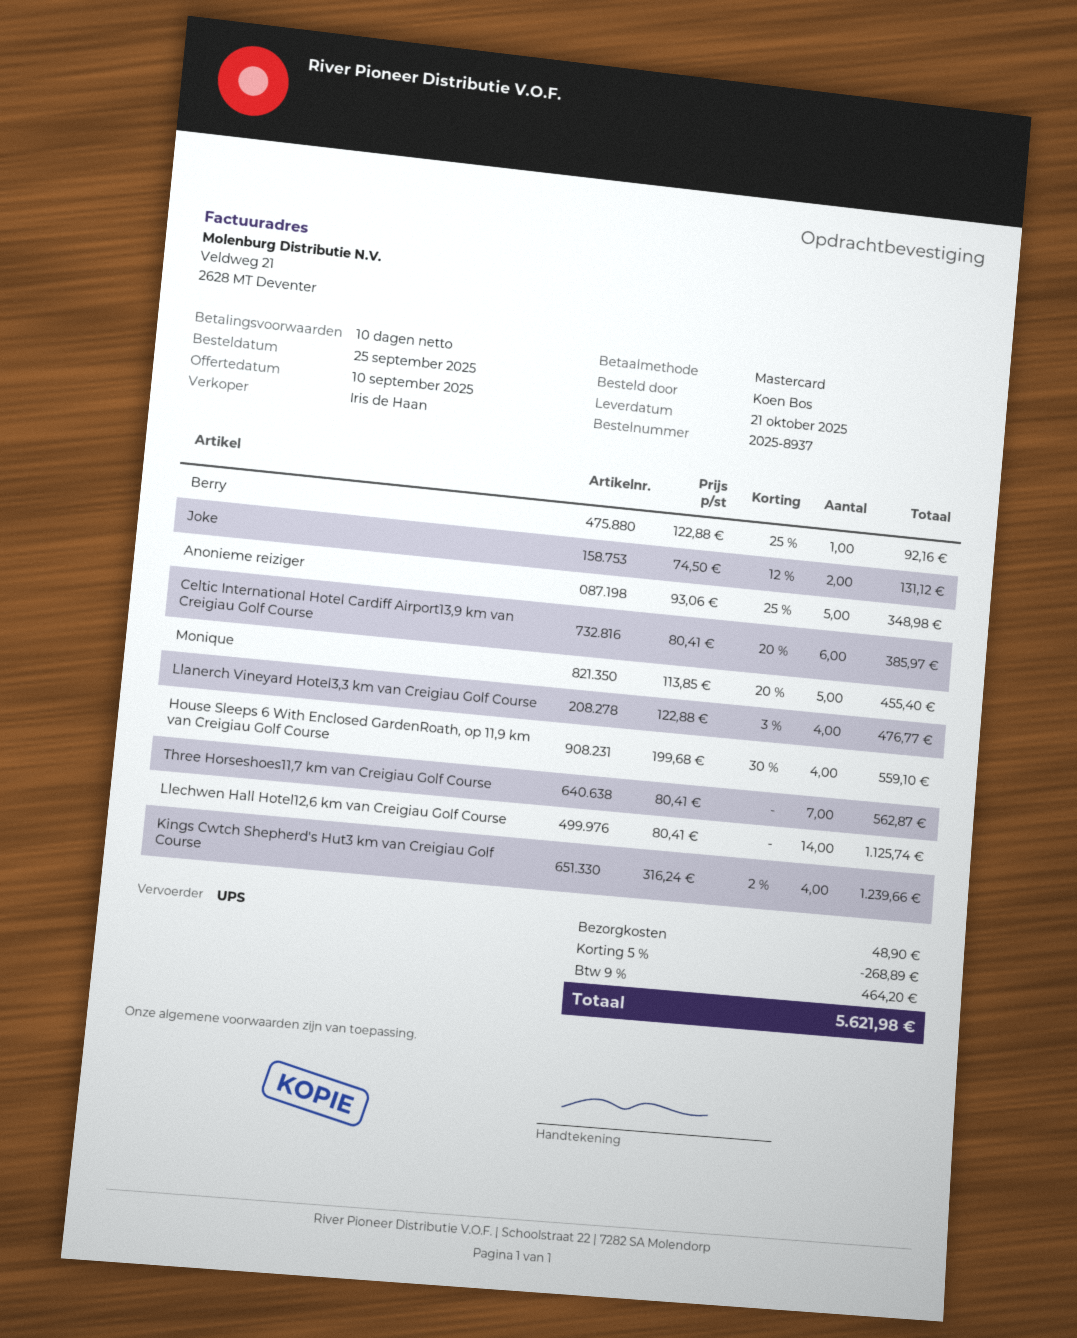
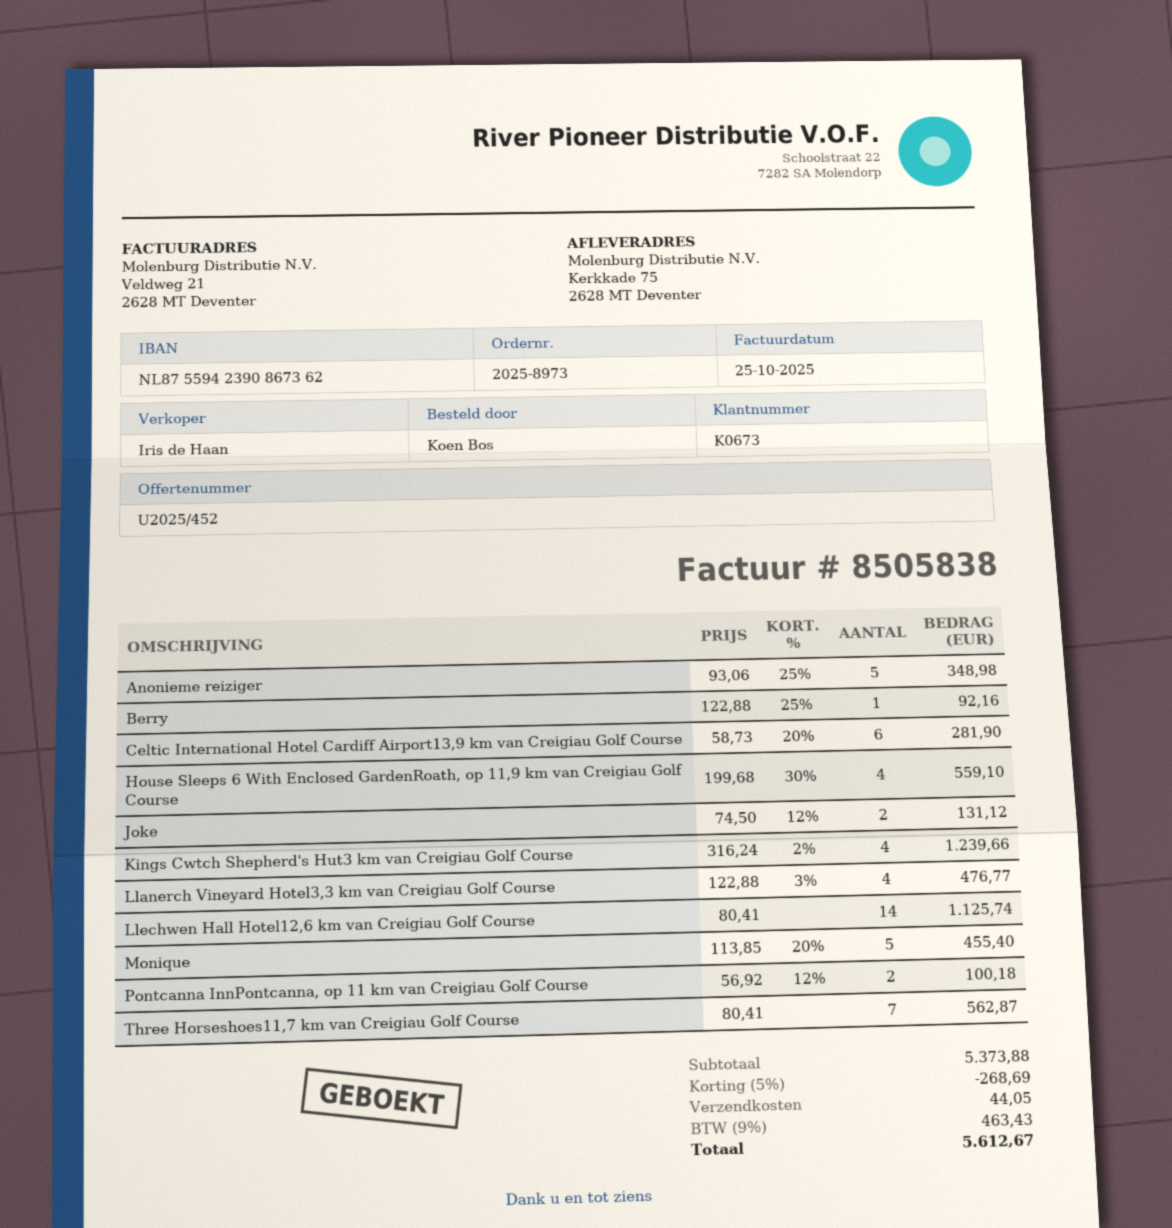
order number: 2025-8937 -> 2025-8973
Celtic International Hotel Cardiff Airport13,9 km van Creigiau Golf Course: 6 x 80.41 - 20% = 385.97 -> 6 x 58.73 - 20% = 281.90
Pontcanna InnPontcanna, op 11 km van Creigiau Golf Course: none -> 2 x 56.92 - 12% = 100.18
discount: 5% = 268.89 -> 5% = 268.69
shipping: 48.90 -> 44.05
tax: 9% = 464.20 -> 9% = 463.43
total: 5621.98 -> 5612.67

